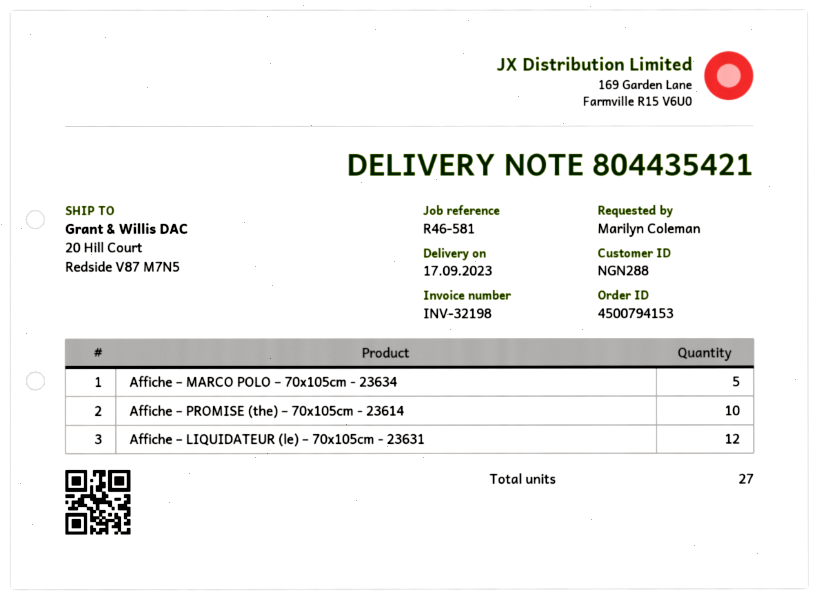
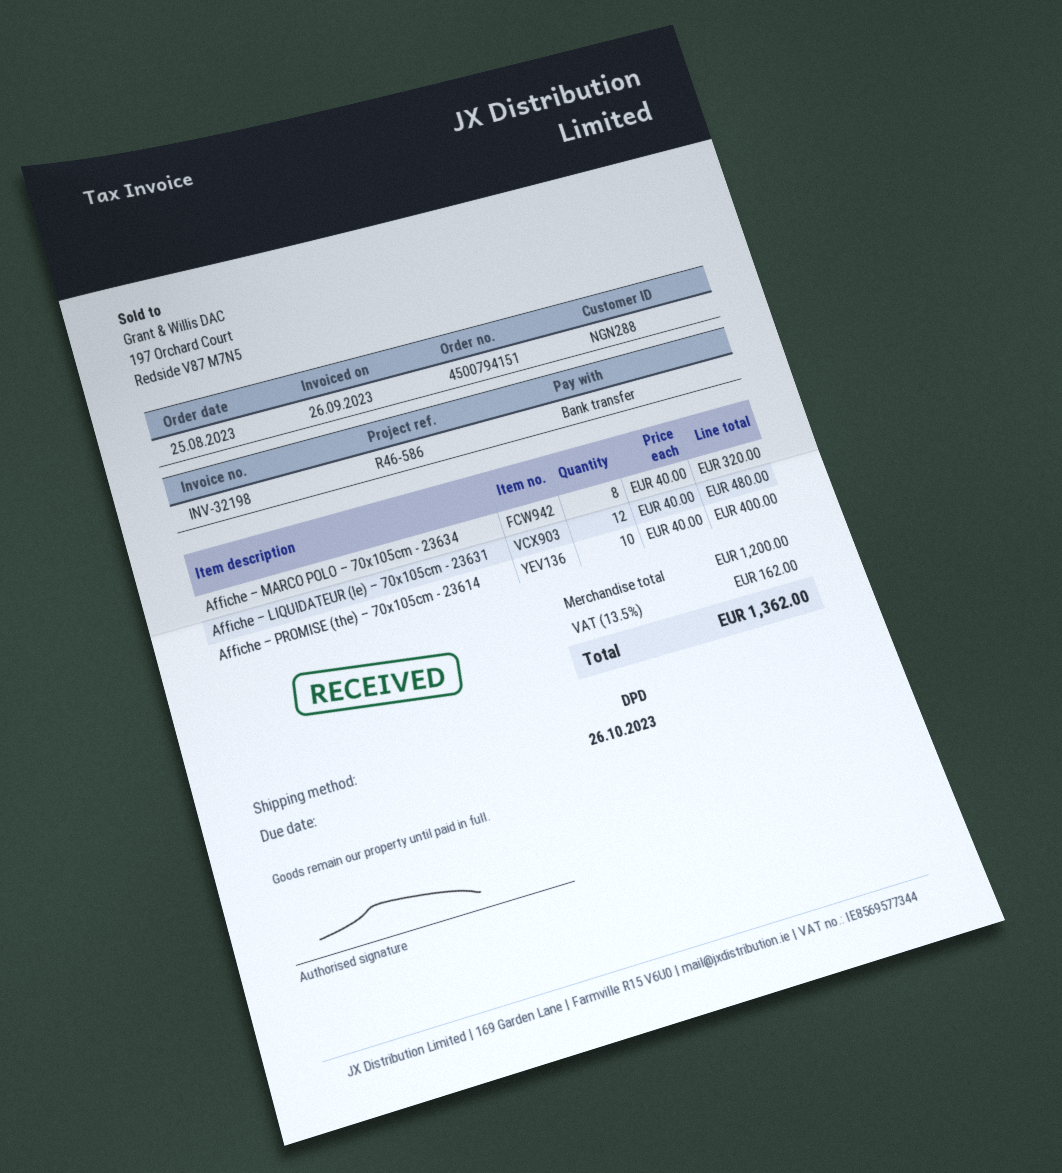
order number: 4500794153 -> 4500794151
reference: R46-581 -> R46-586
Affiche – MARCO POLO – 70x105cm - 23634: 5 -> 8

